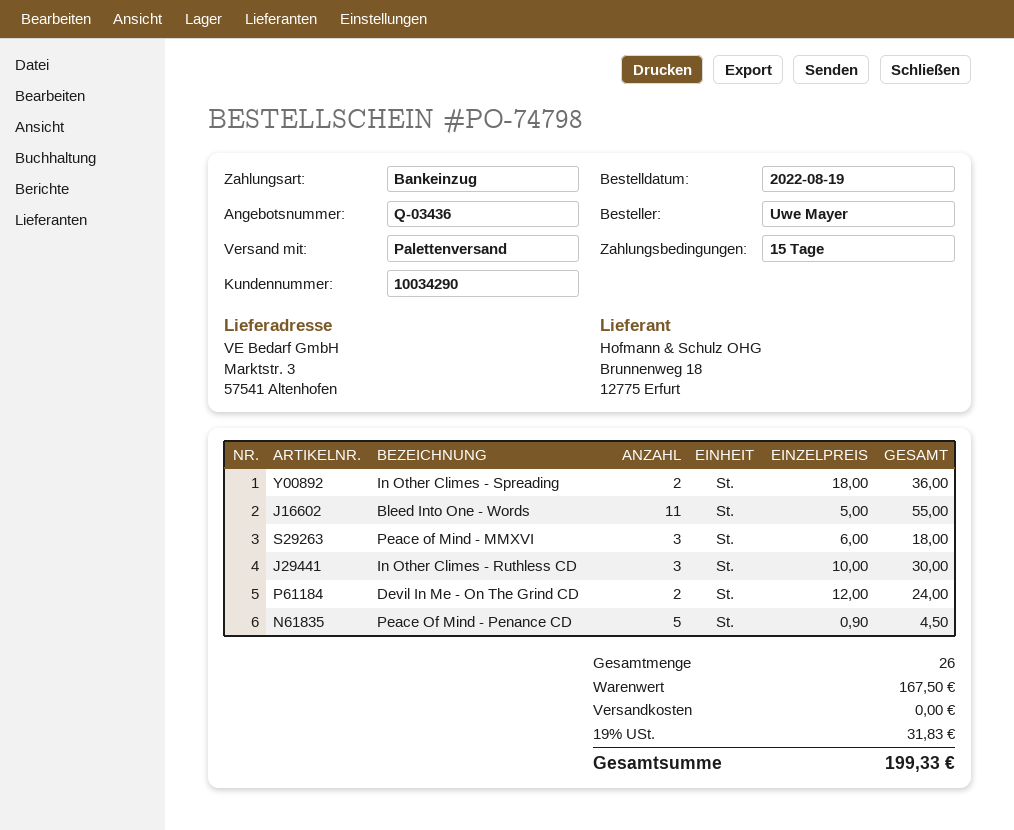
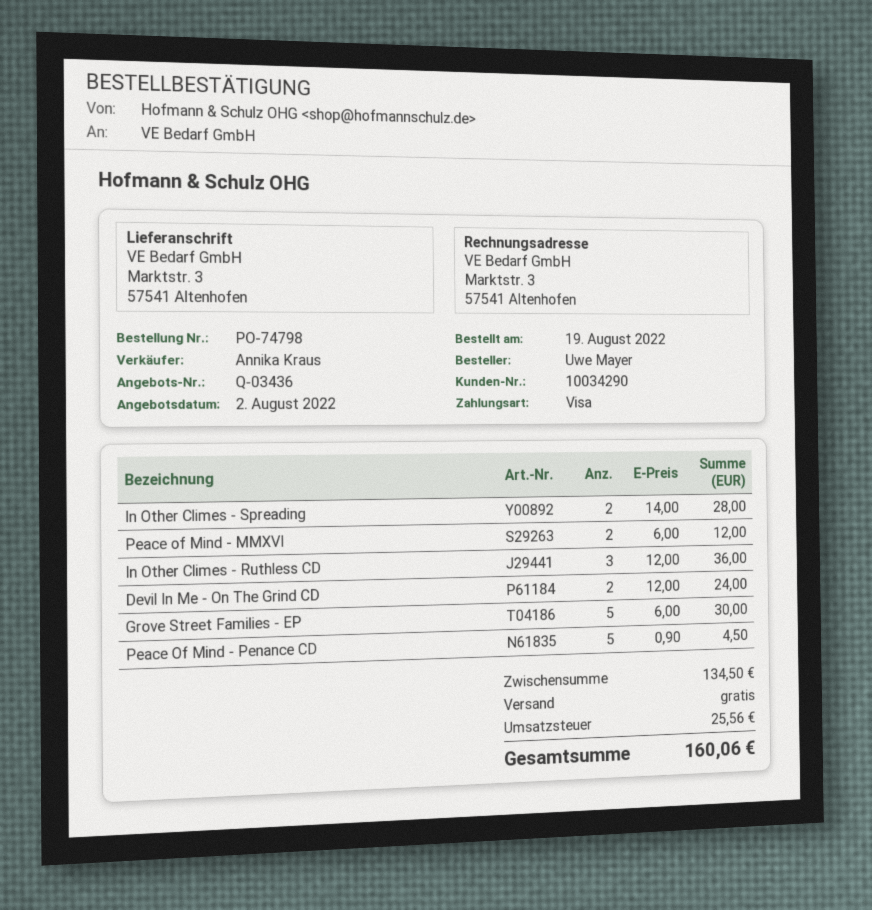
payment method: direct debit -> Visa
In Other Climes - Spreading: 2 x 18.00 = 36.00 -> 2 x 14.00 = 28.00
Bleed Into One - Words: 11 x 5.00 = 55.00 -> none
Peace of Mind - MMXVI: 3 x 6.00 = 18.00 -> 2 x 6.00 = 12.00
In Other Climes - Ruthless CD: 3 x 10.00 = 30.00 -> 3 x 12.00 = 36.00
Grove Street Families - EP: none -> 5 x 6.00 = 30.00
subtotal: 167.50 -> 134.50
tax: 31.83 -> 25.56
total: 199.33 -> 160.06

